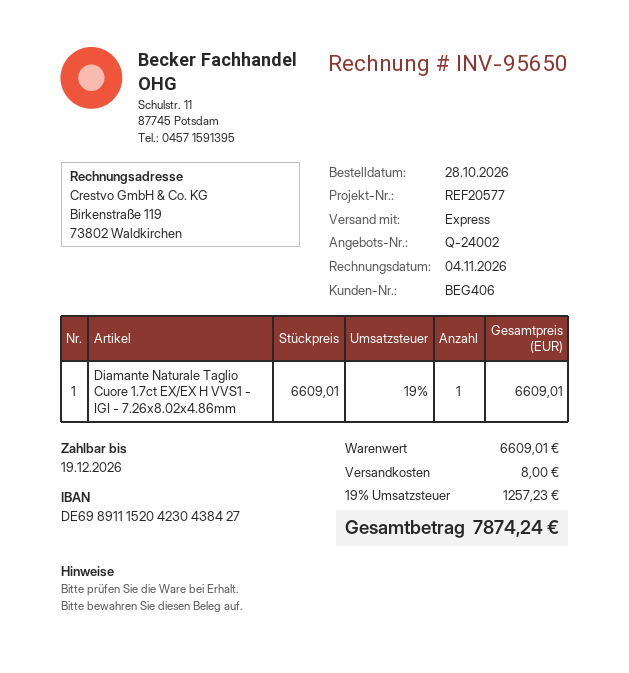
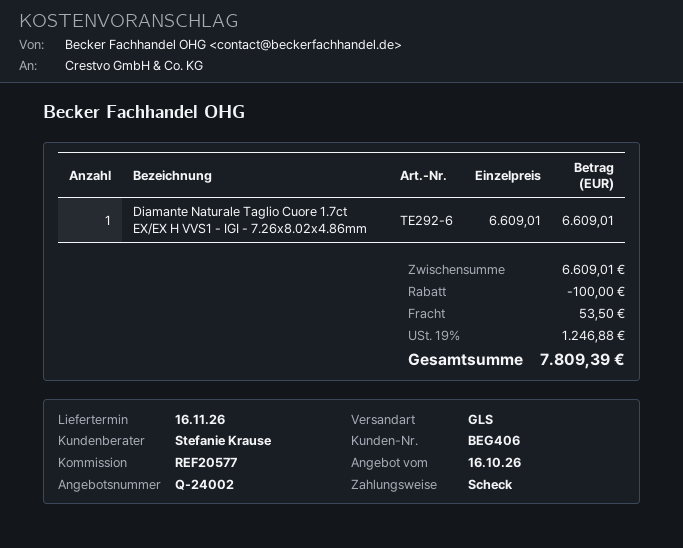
shipping method: express -> GLS
discount: none -> 100.00
shipping: 8.00 -> 53.50
tax: 19% = 1257.23 -> 19% = 1246.88
total: 7874.24 -> 7809.39

